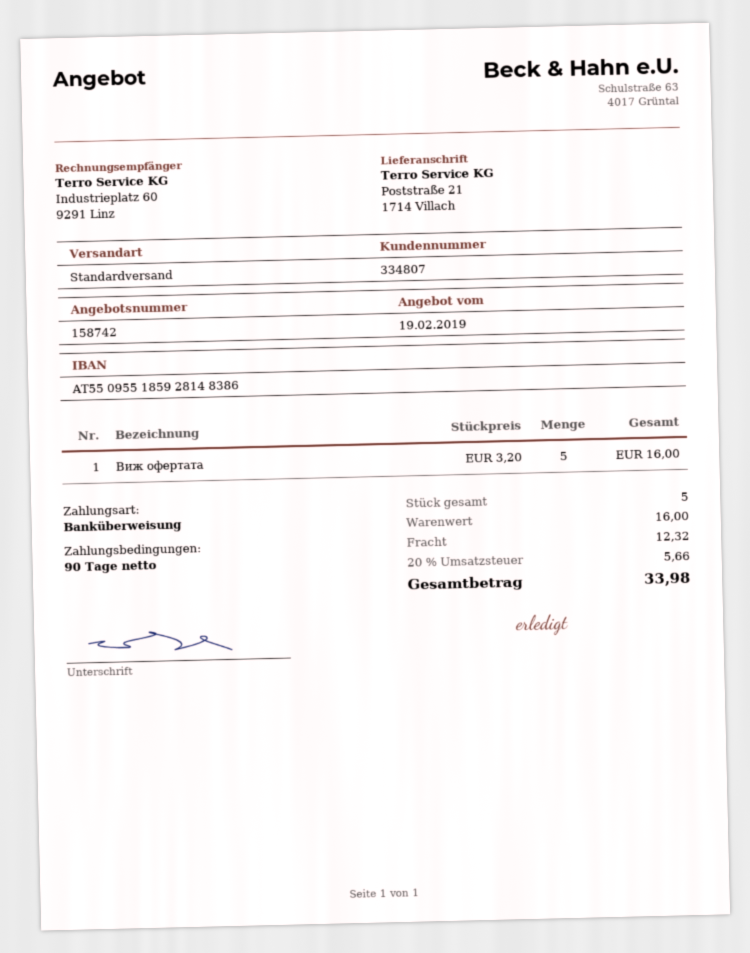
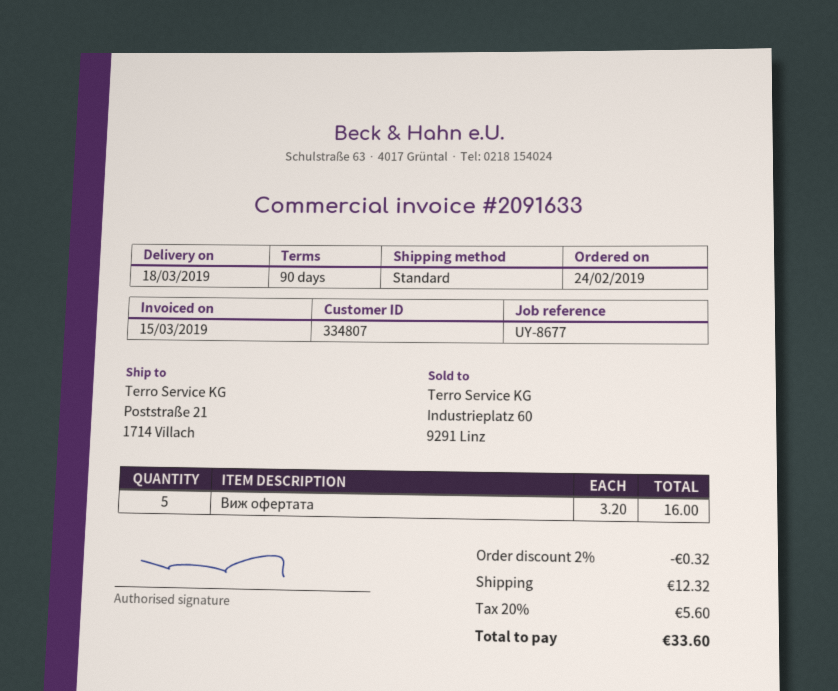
discount: none -> 2% = 0.32
tax: 20% = 5.66 -> 20% = 5.60
total: 33.98 -> 33.60

